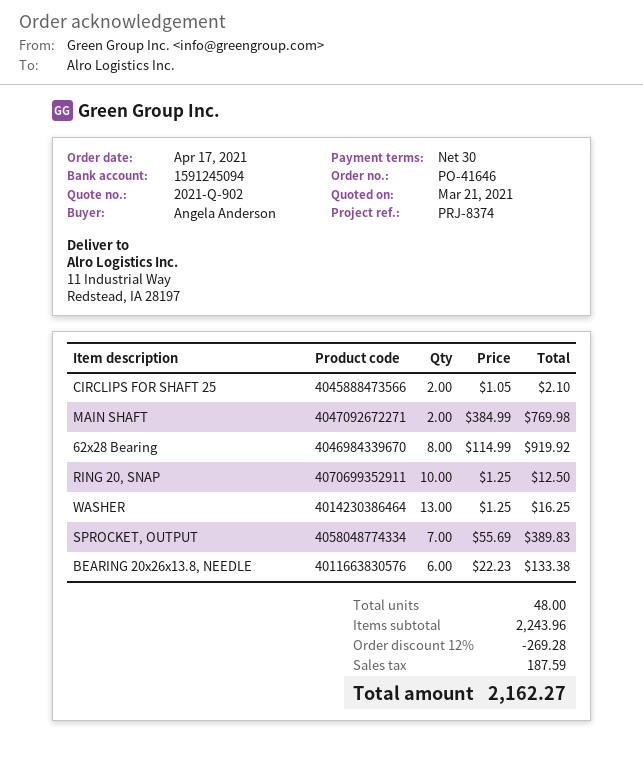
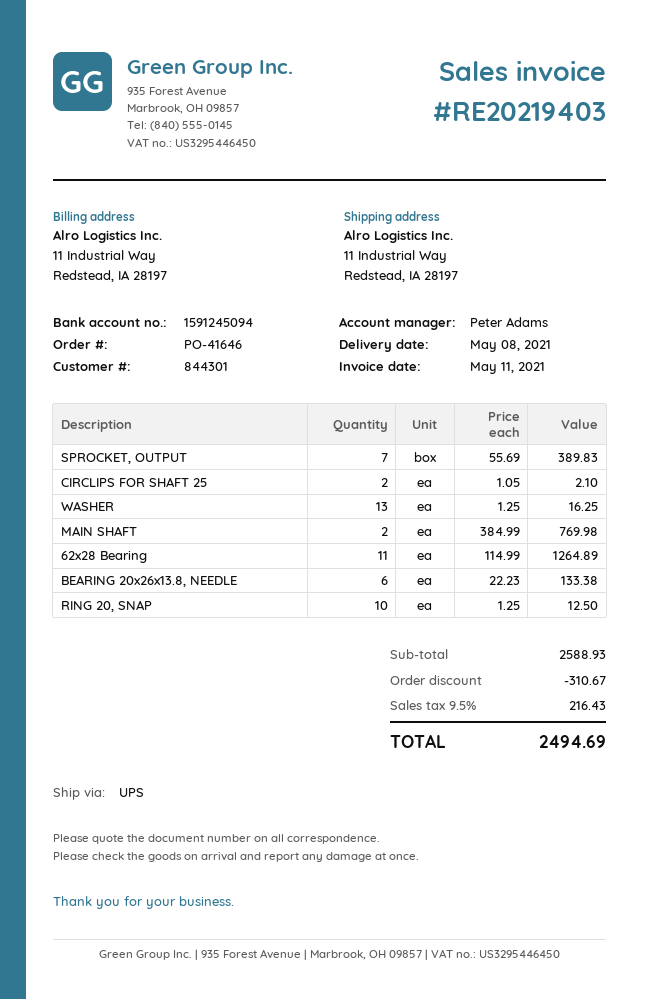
62x28 Bearing: 8 x 114.99 = 919.92 -> 11 x 114.99 = 1264.89
subtotal: 2243.96 -> 2588.93
discount: 269.28 -> 310.67
tax: 187.59 -> 216.43
total: 2162.27 -> 2494.69

